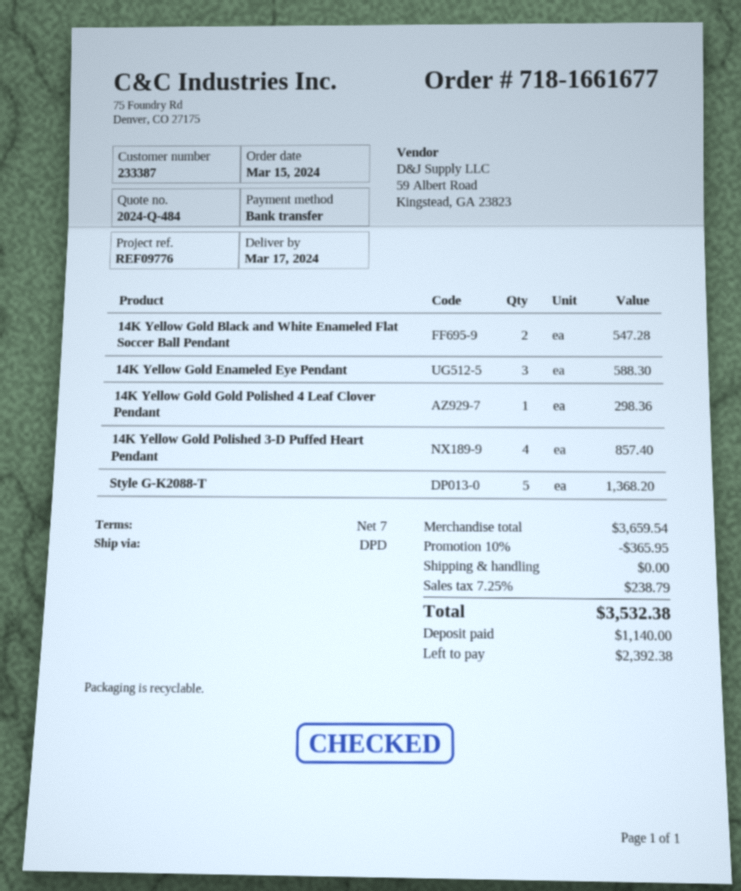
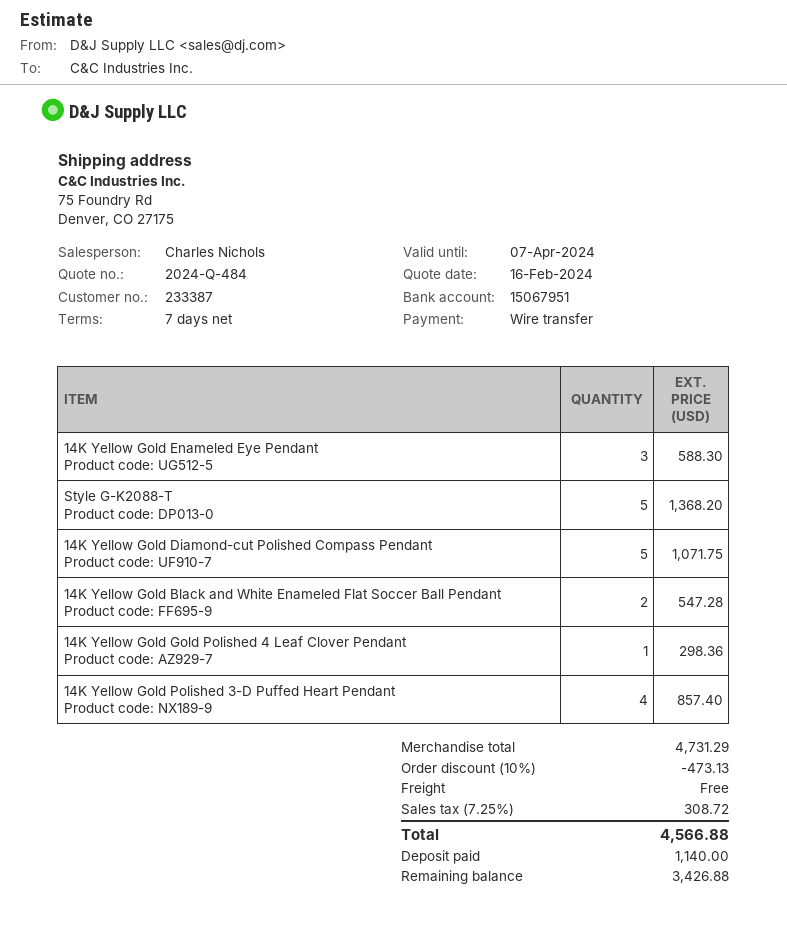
14K Yellow Gold Diamond-cut Polished Compass Pendant: none -> 5 for 1071.75
subtotal: 3659.54 -> 4731.29
discount: 10% = 365.95 -> 10% = 473.13
tax: 7.25% = 238.79 -> 7.25% = 308.72
total: 3532.38 -> 4566.88
balance: 2392.38 -> 3426.88

